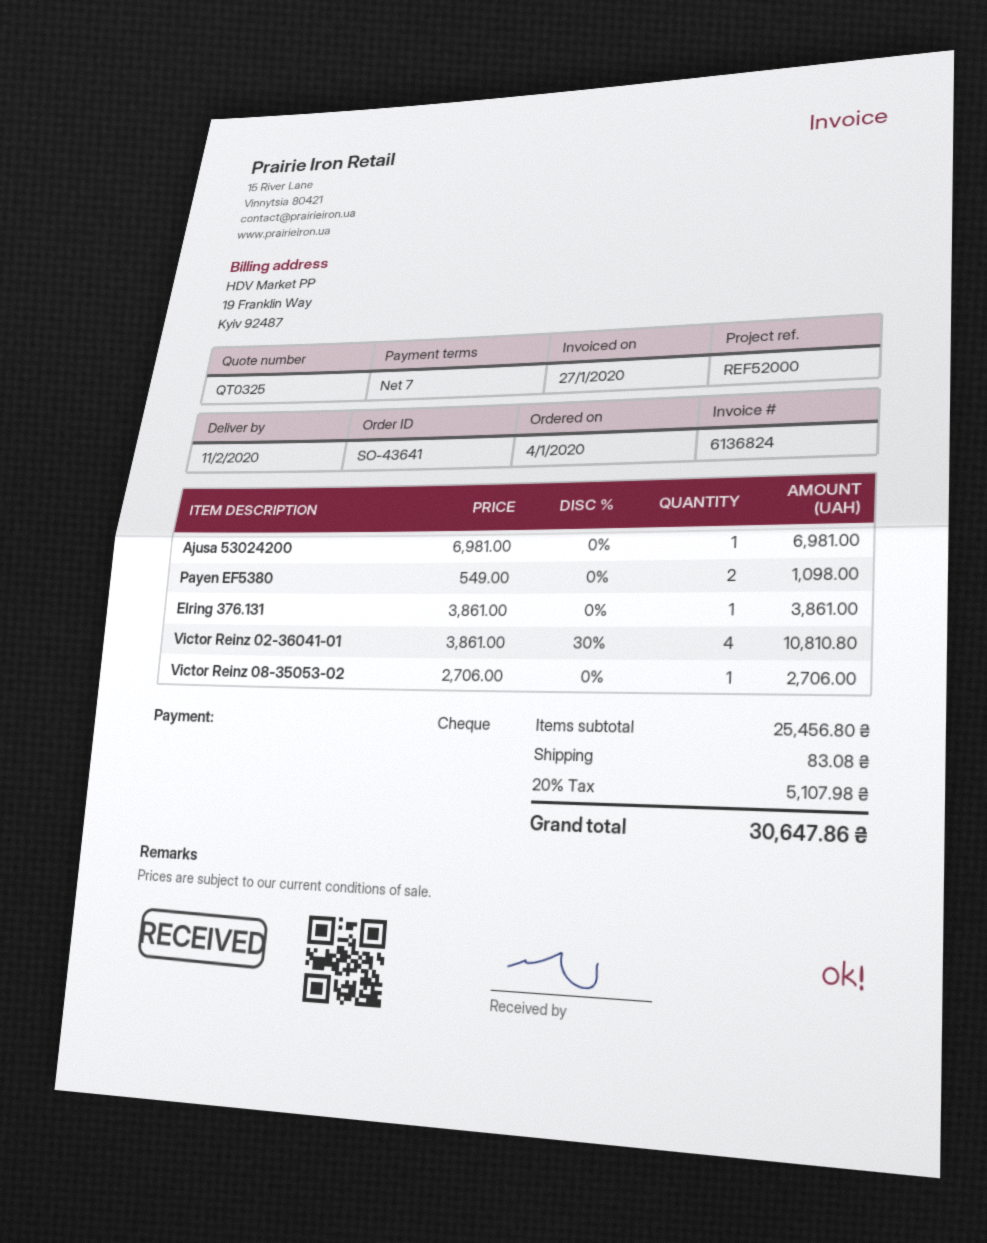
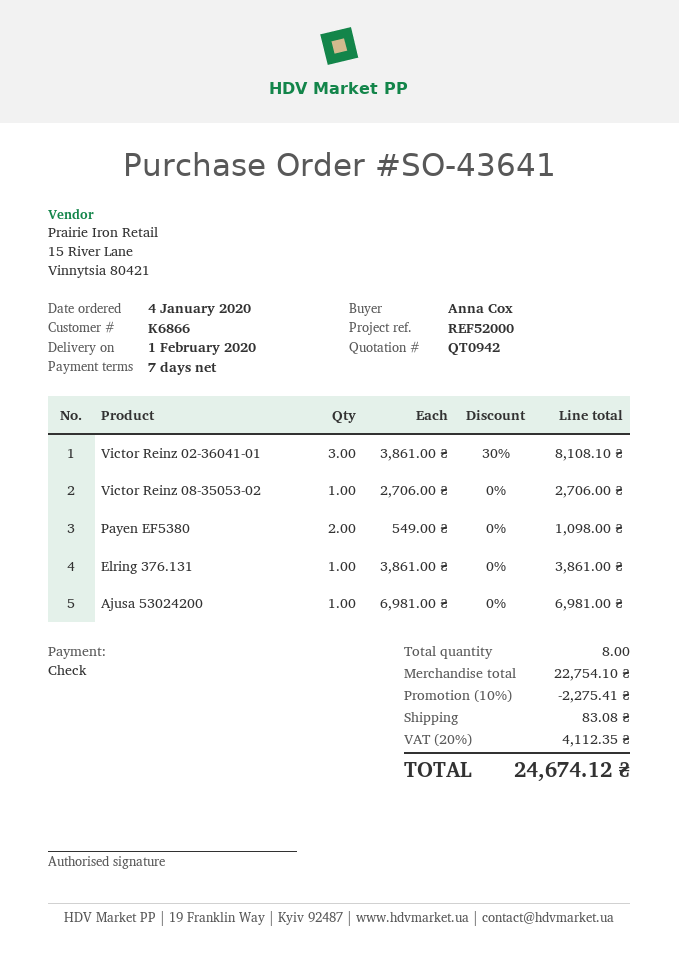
quote number: QT0325 -> QT0942
delivery date: 2020-02-11 -> 2020-02-01
Victor Reinz 02-36041-01: 4 x 3861.00 - 30% = 10810.80 -> 3 x 3861.00 - 30% = 8108.10
subtotal: 25456.80 -> 22754.10
discount: none -> 10% = 2275.41
tax: 20% = 5107.98 -> 20% = 4112.35
total: 30647.86 -> 24674.12

